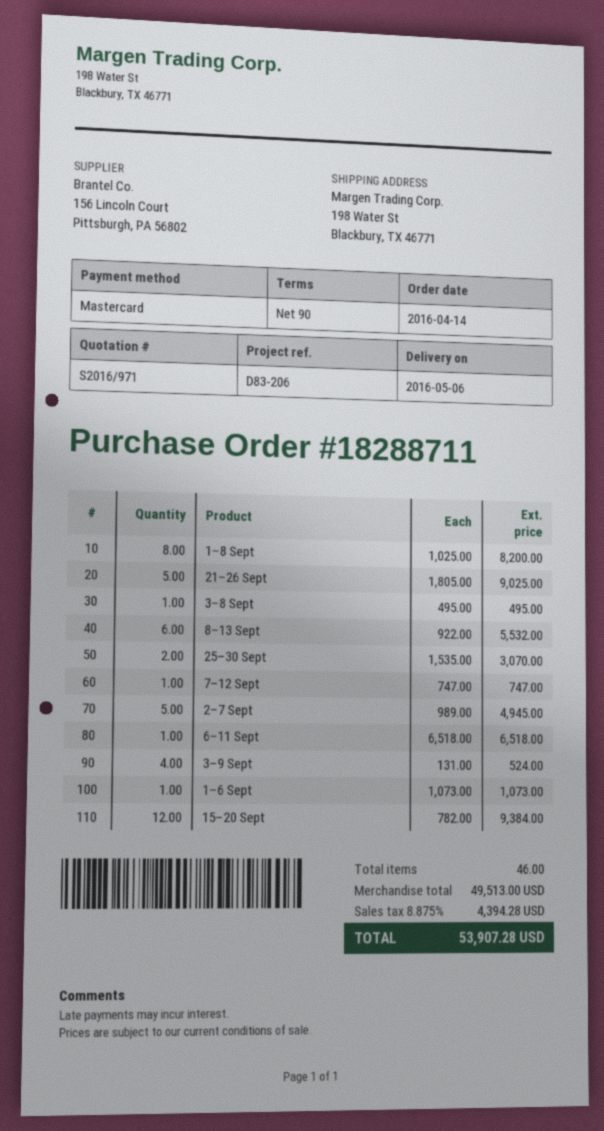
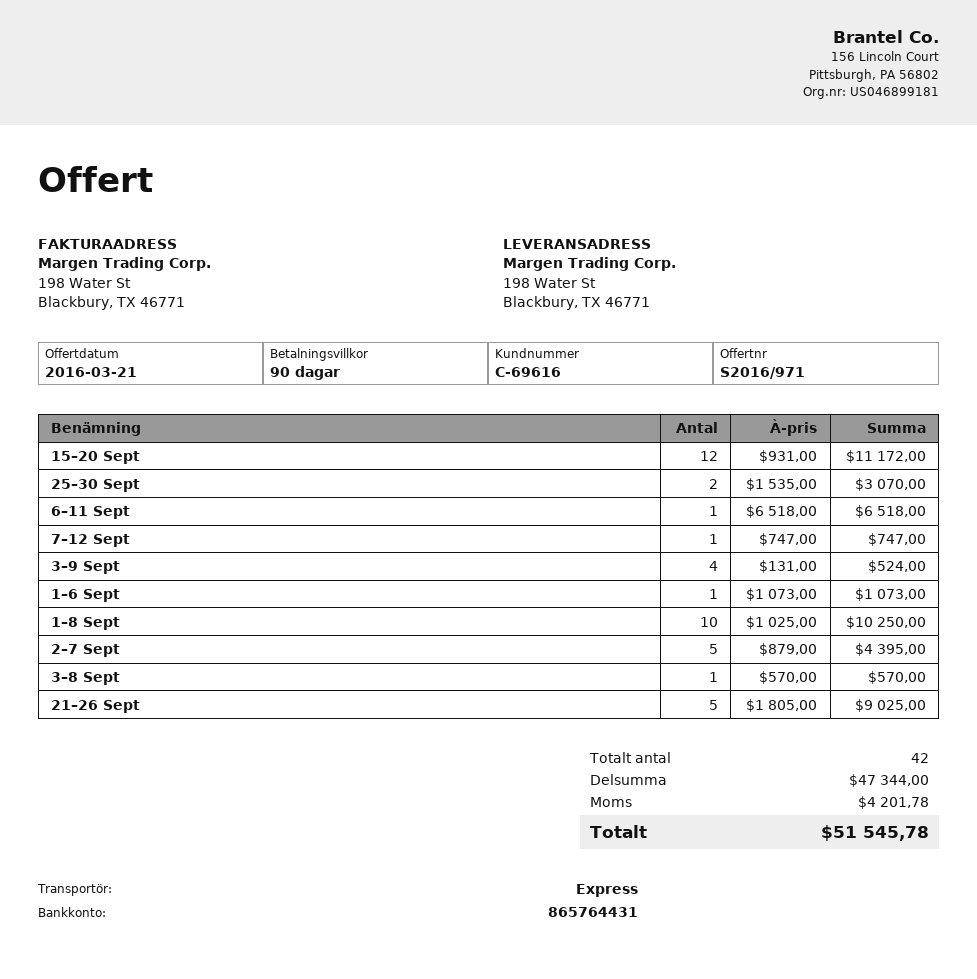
1–8 Sept: 8 x 1025.00 = 8200.00 -> 10 x 1025.00 = 10250.00
3–8 Sept: 1 x 495.00 = 495.00 -> 1 x 570.00 = 570.00
8–13 Sept: 6 x 922.00 = 5532.00 -> none
2–7 Sept: 5 x 989.00 = 4945.00 -> 5 x 879.00 = 4395.00
15–20 Sept: 12 x 782.00 = 9384.00 -> 12 x 931.00 = 11172.00
total quantity: 46 -> 42
subtotal: 49513.00 -> 47344.00
tax: 4394.28 -> 4201.78
total: 53907.28 -> 51545.78

